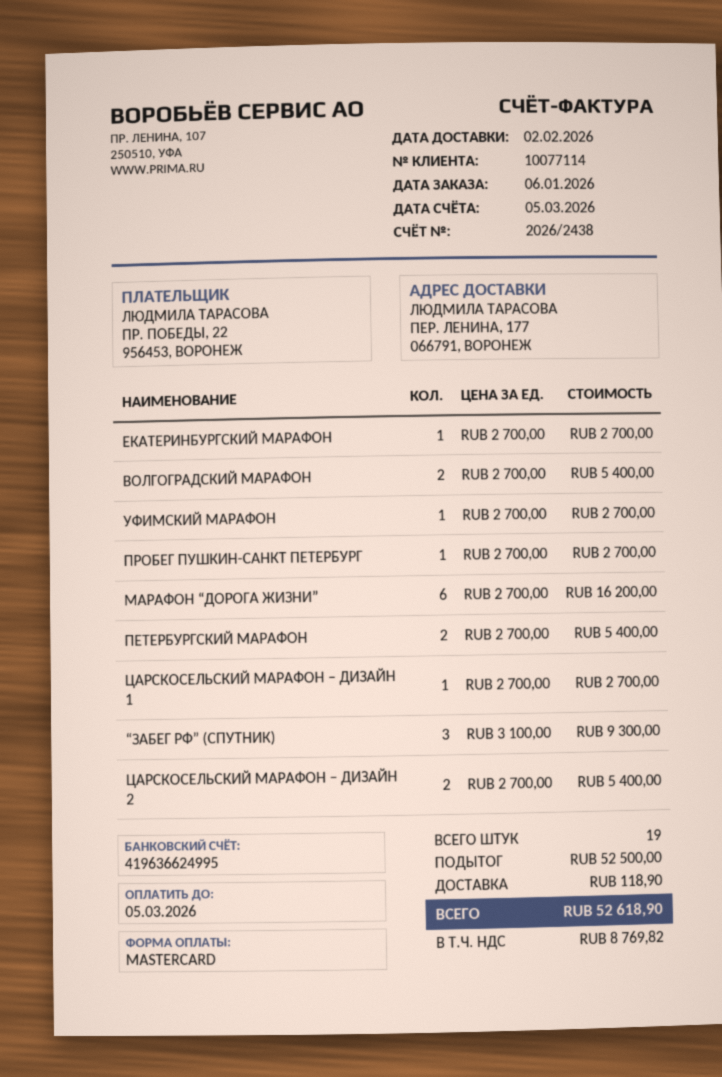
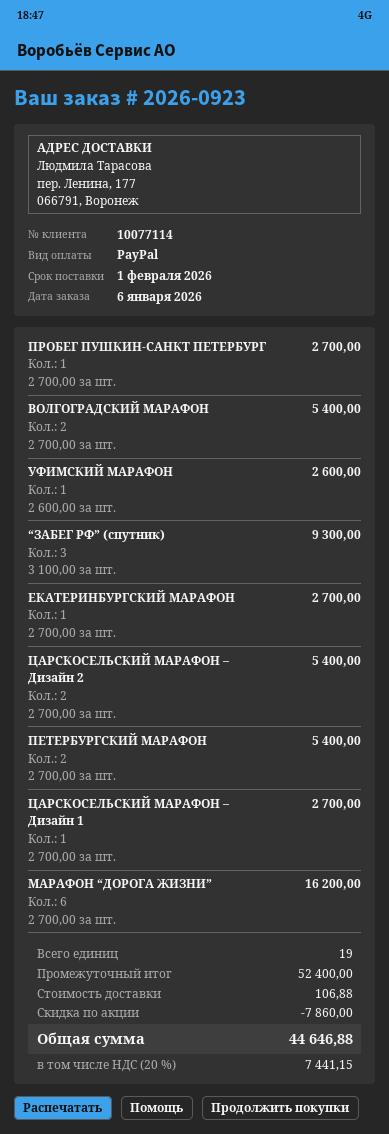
delivery date: 2026-02-02 -> 2026-02-01
payment method: Mastercard -> PayPal
УФИМСКИЙ МАРАФОН: 1 x 2700.00 = 2700.00 -> 1 x 2600.00 = 2600.00
subtotal: 52500.00 -> 52400.00
discount: none -> 7860.00
shipping: 118.90 -> 106.88
tax: 8769.82 -> 7441.15
total: 52618.90 -> 44646.88

